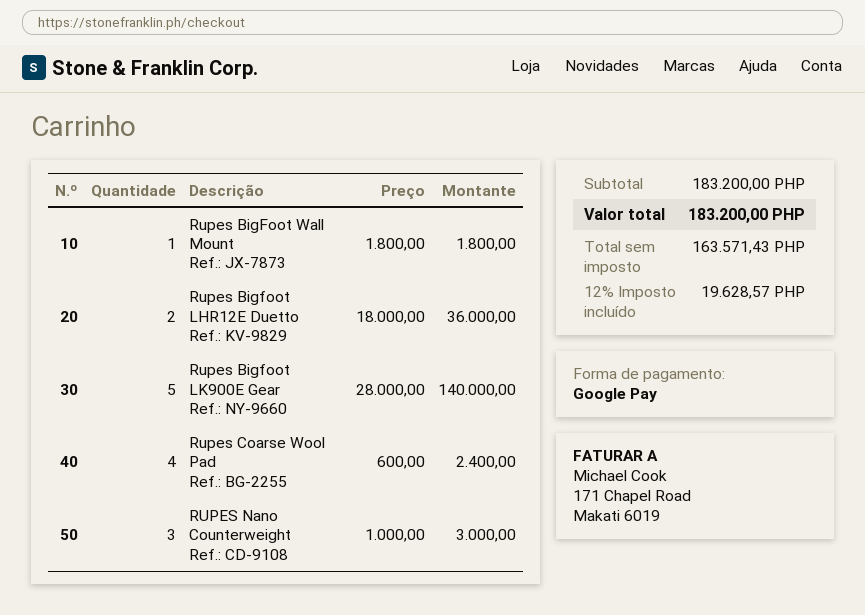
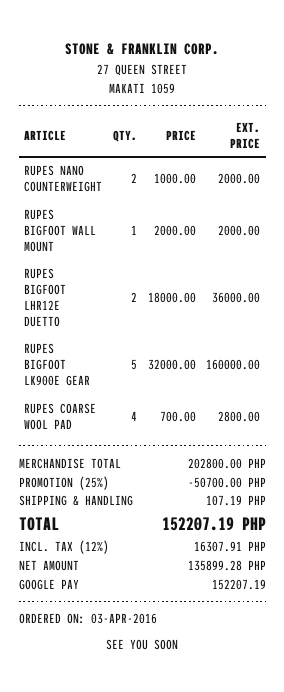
Rupes BigFoot Wall Mount: 1 x 1800.00 = 1800.00 -> 1 x 2000.00 = 2000.00
Rupes Bigfoot LK900E Gear: 5 x 28000.00 = 140000.00 -> 5 x 32000.00 = 160000.00
Rupes Coarse Wool Pad: 4 x 600.00 = 2400.00 -> 4 x 700.00 = 2800.00
RUPES Nano Counterweight: 3 x 1000.00 = 3000.00 -> 2 x 1000.00 = 2000.00
subtotal: 183200.00 -> 202800.00
discount: none -> 25% = 50700.00
shipping: none -> 107.19
net: 163571.43 -> 135899.28
tax: 12% = 19628.57 -> 12% = 16307.91
total: 183200.00 -> 152207.19

